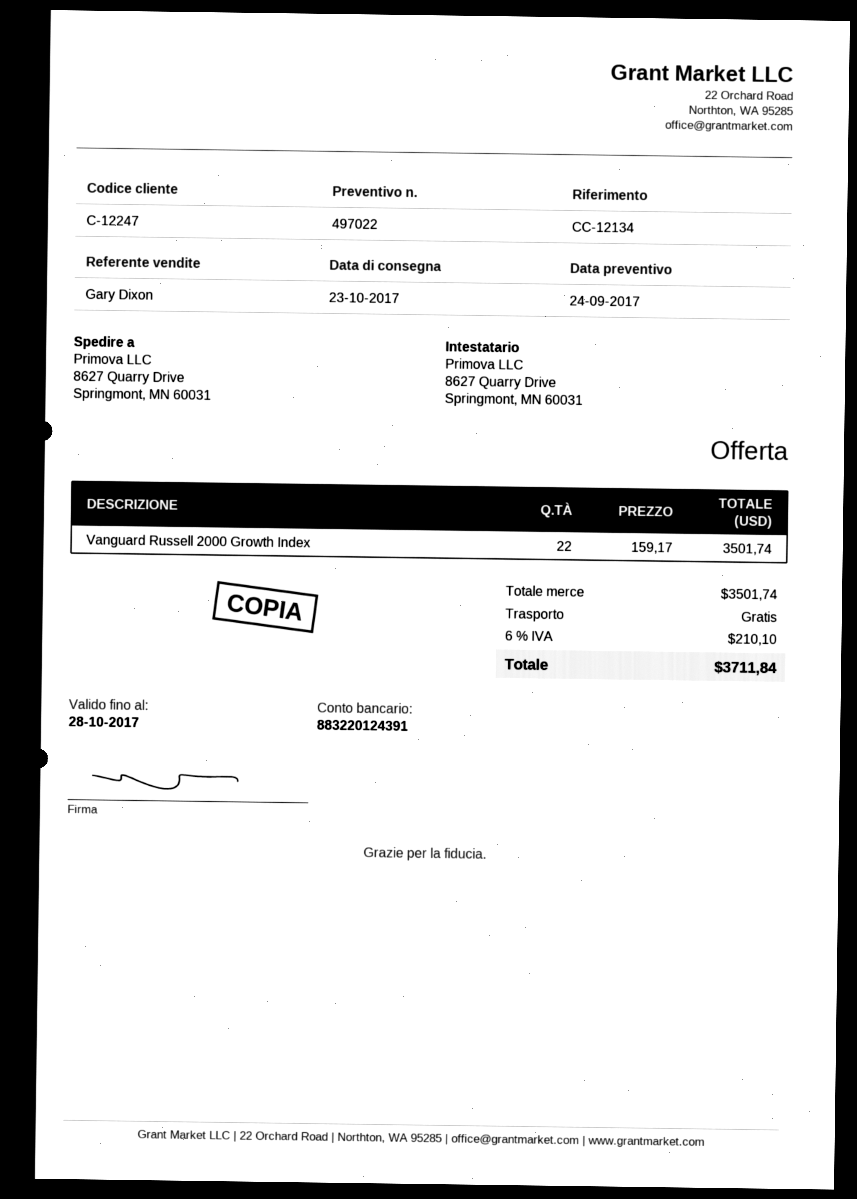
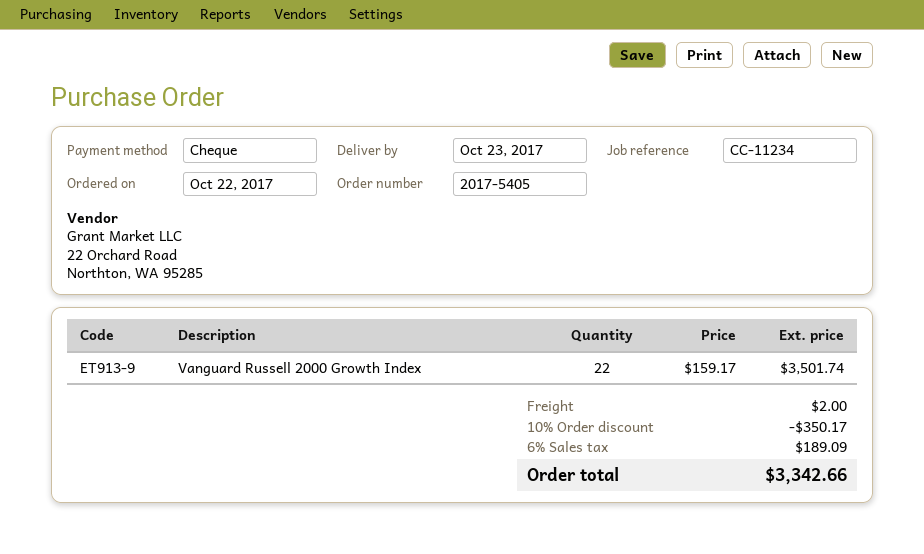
reference: CC-12134 -> CC-11234
discount: none -> 10% = 350.17
shipping: 0.00 -> 2.00
tax: 6% = 210.10 -> 6% = 189.09
total: 3711.84 -> 3342.66

